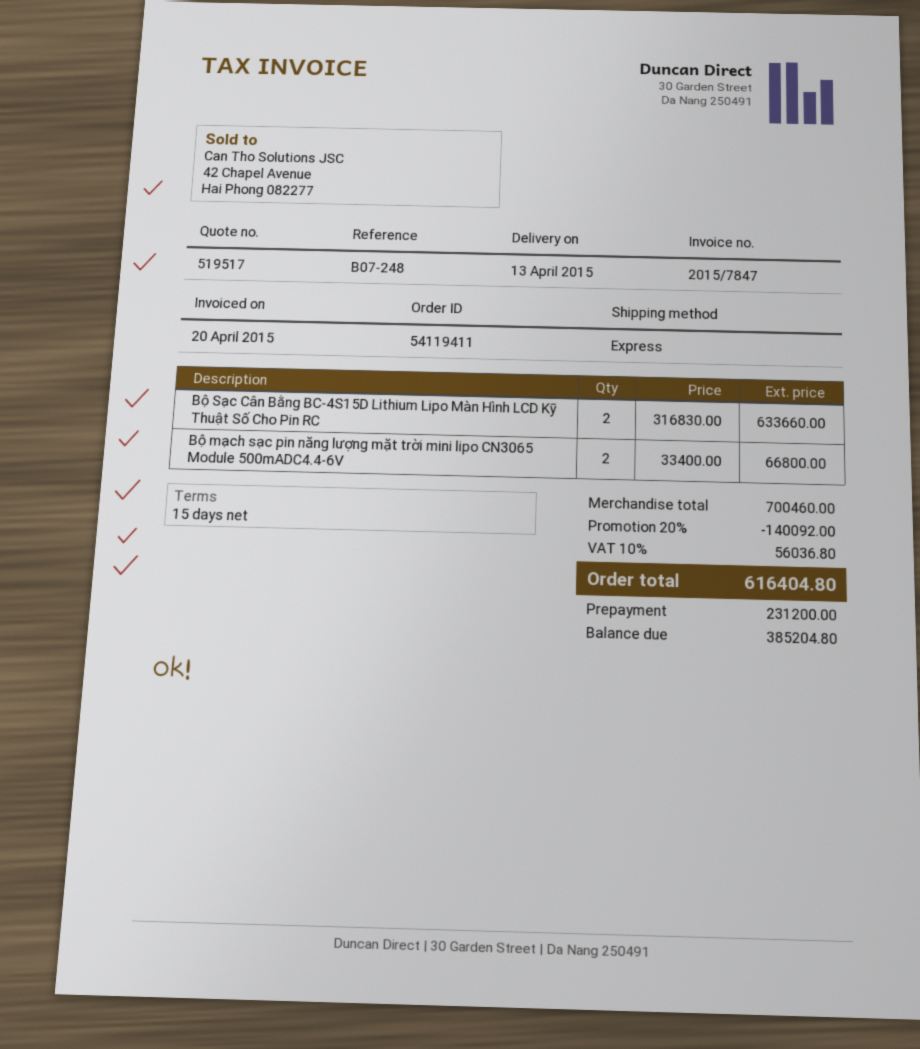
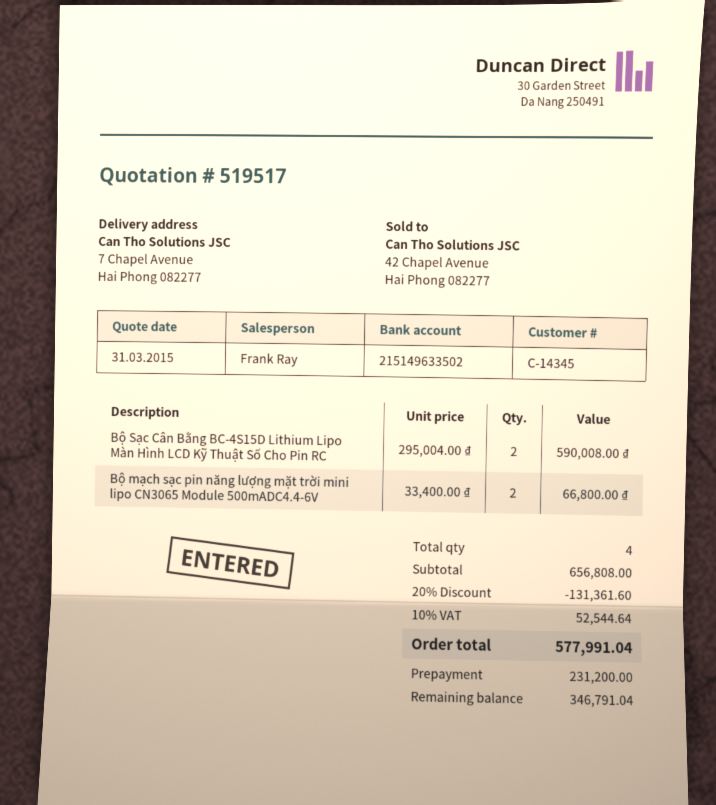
Bộ Sạc Cân Bằng BC-4S15D Lithium Lipo Màn Hình LCD Kỹ Thuật Số Cho Pin RC: 2 x 316830.00 = 633660.00 -> 2 x 295004.00 = 590008.00
subtotal: 700460.00 -> 656808.00
discount: 20% = 140092.00 -> 20% = 131361.60
tax: 10% = 56036.80 -> 10% = 52544.64
total: 616404.80 -> 577991.04
balance: 385204.80 -> 346791.04

